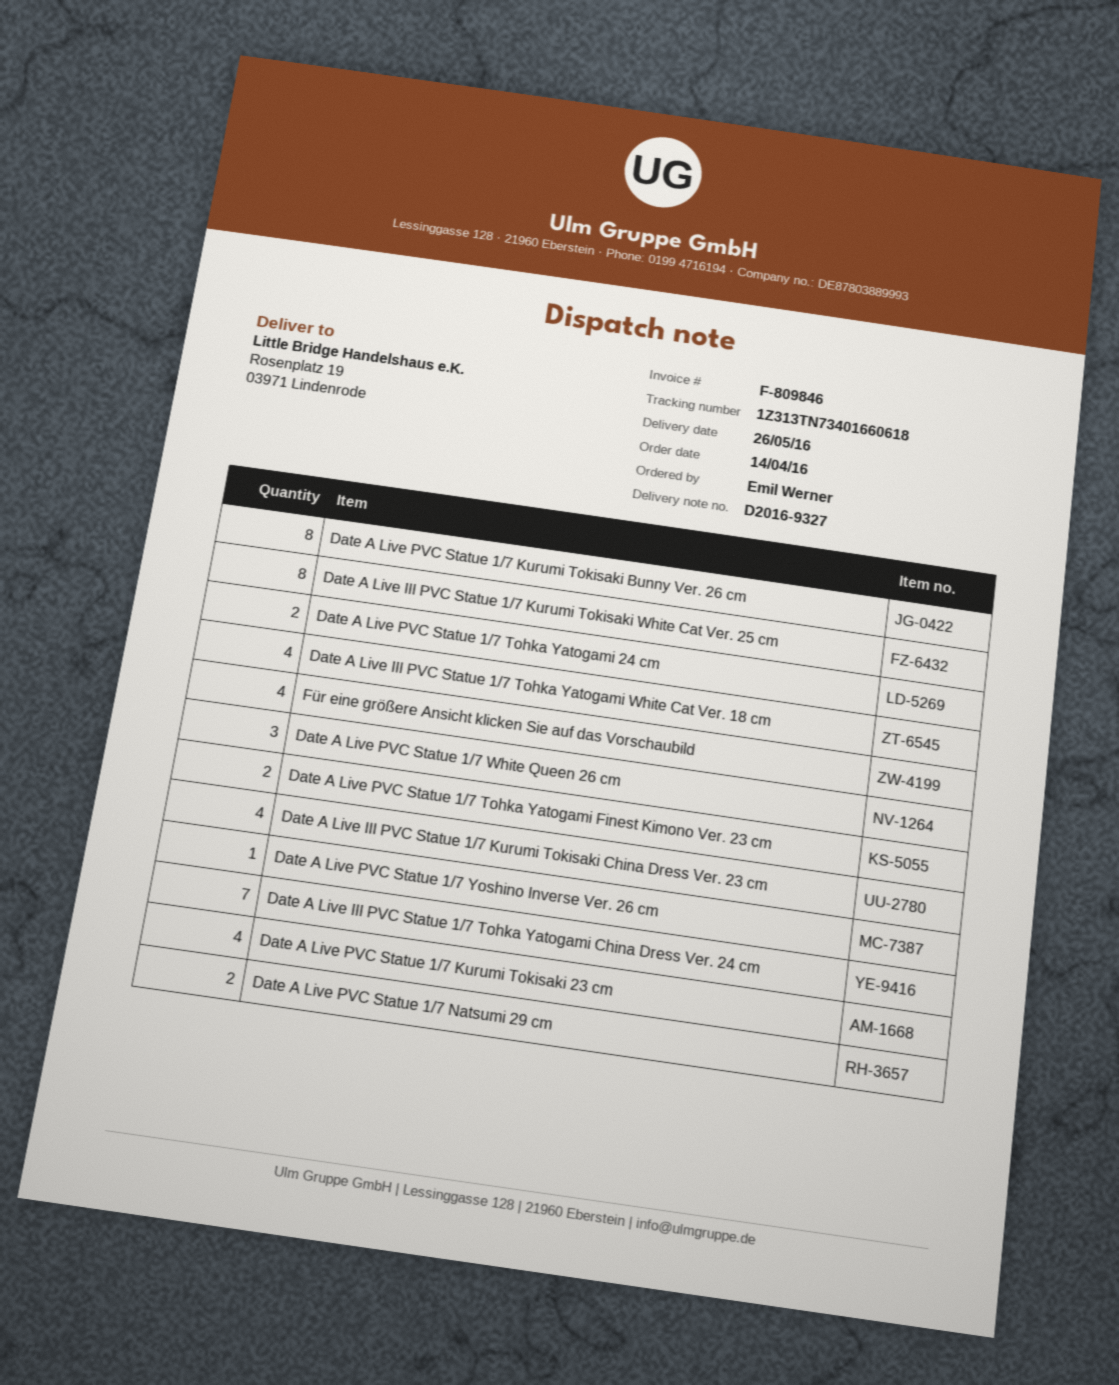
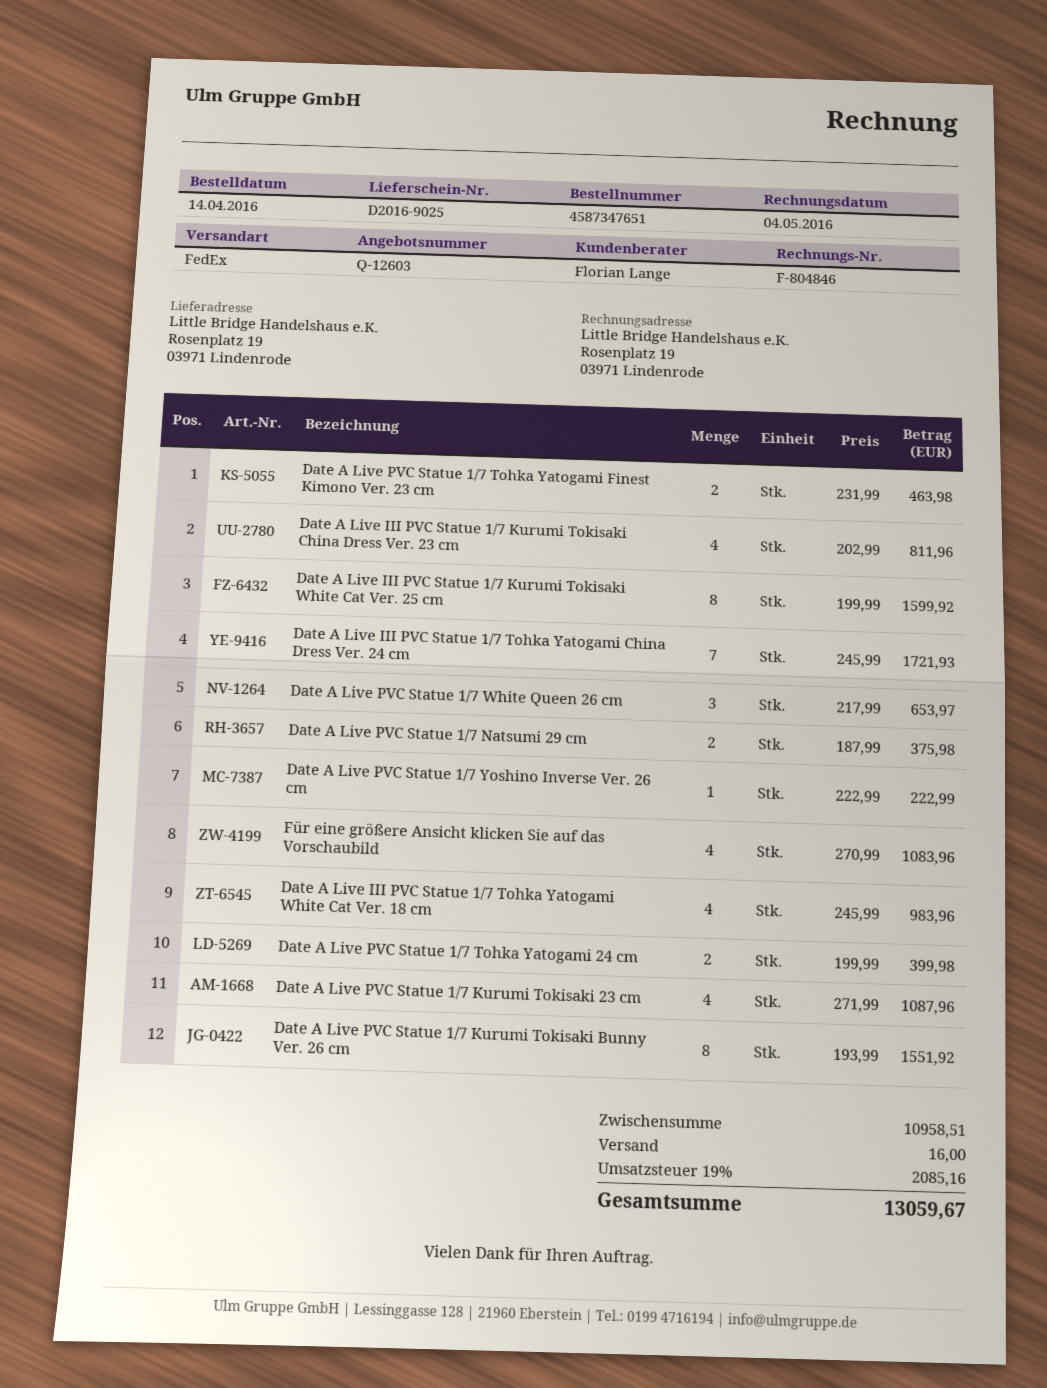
delivery note number: D2016-9327 -> D2016-9025
invoice number: F-809846 -> F-804846

